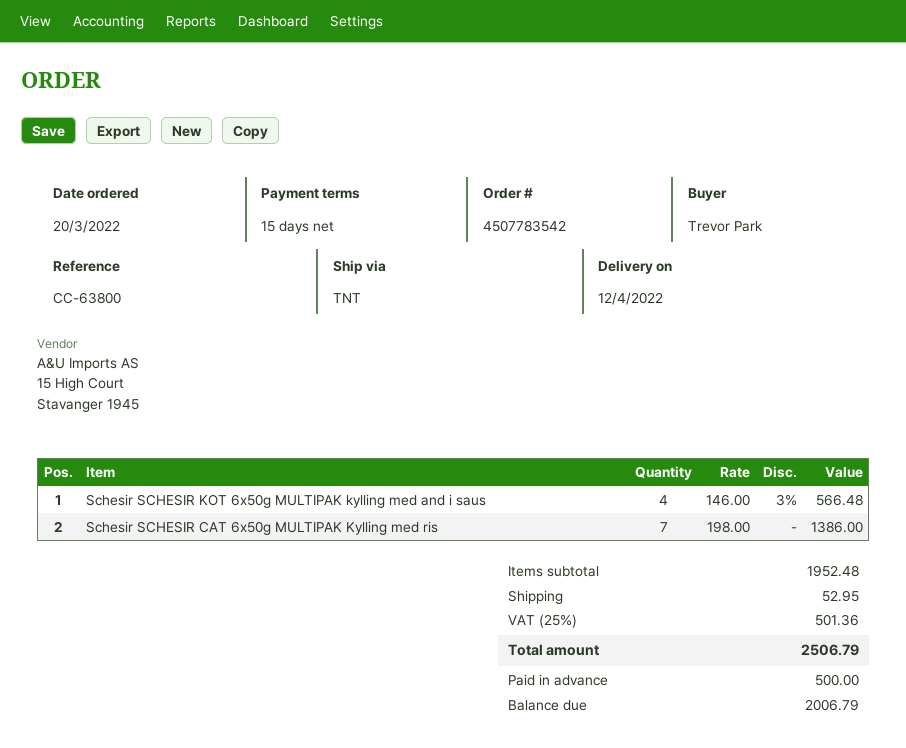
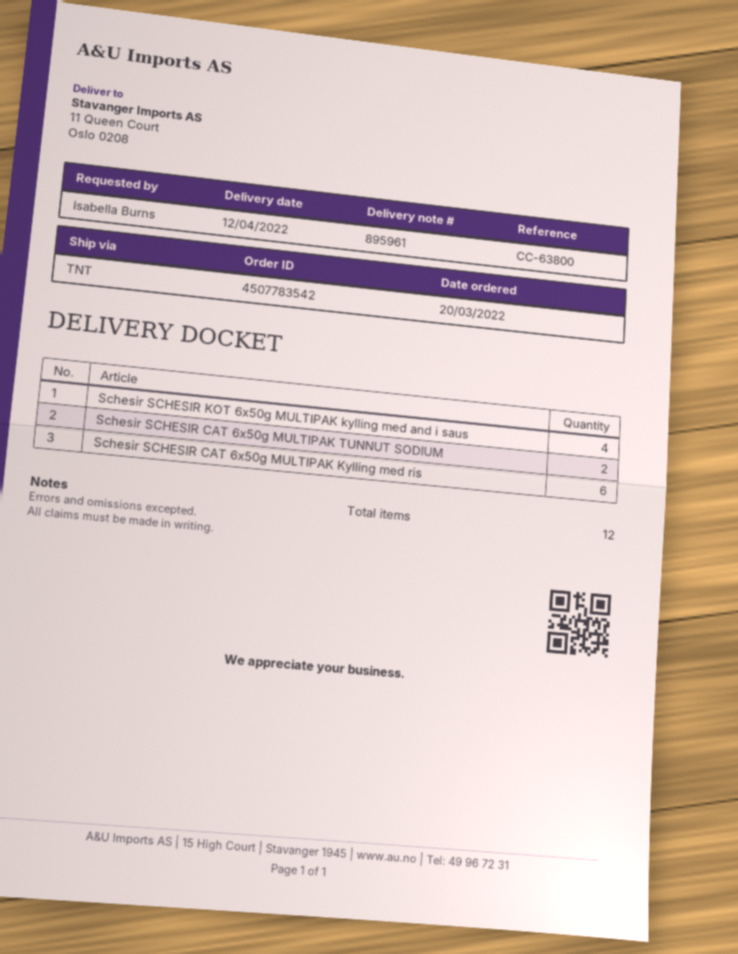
ordered by: Trevor Park -> Isabella Burns
Schesir SCHESIR CAT 6x50g MULTIPAK Kylling med ris: 7 -> 6
Schesir SCHESIR CAT 6x50g MULTIPAK TUNNUT SODIUM: none -> 2

